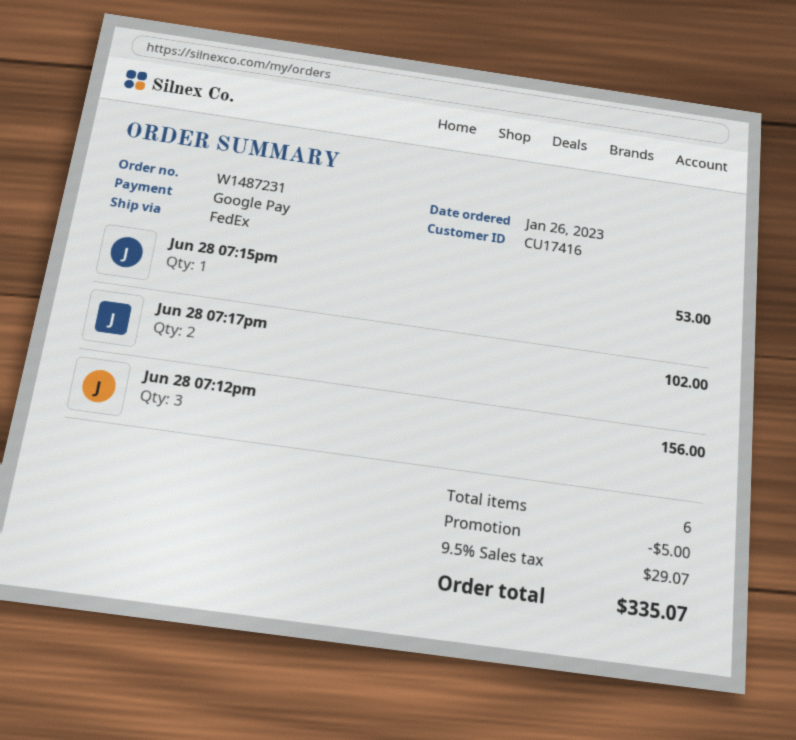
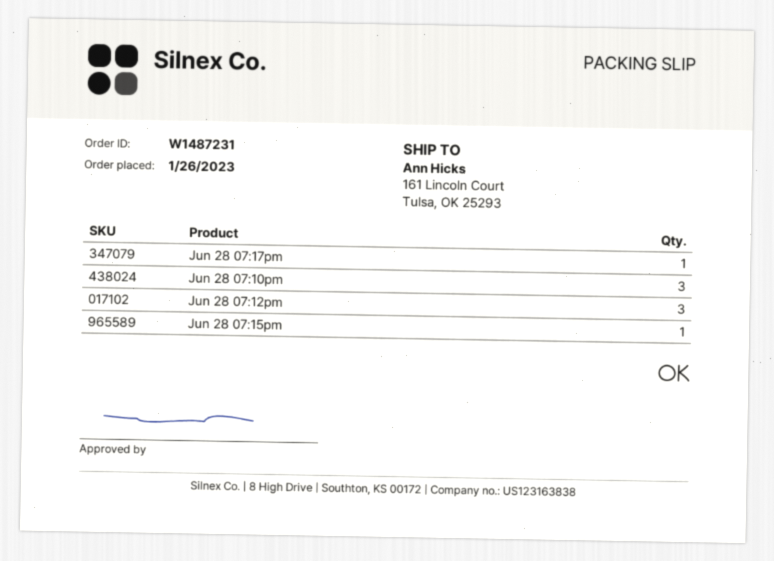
Jun 28 07:17pm: 2 -> 1
Jun 28 07:10pm: none -> 3

